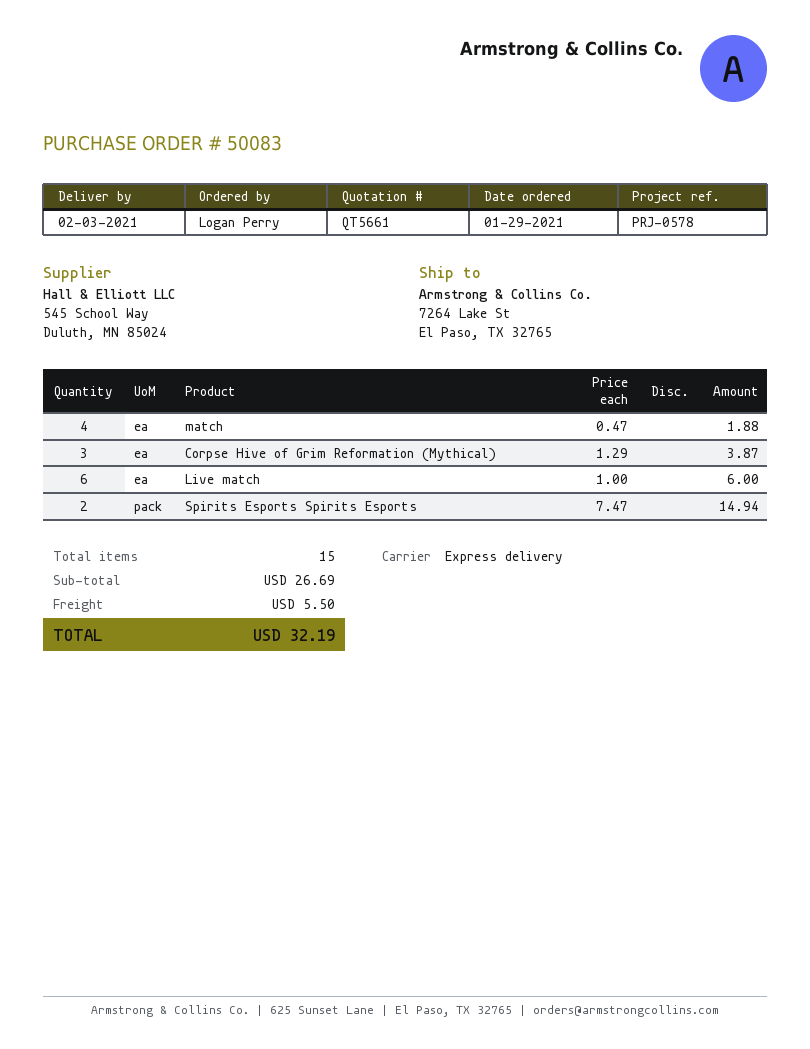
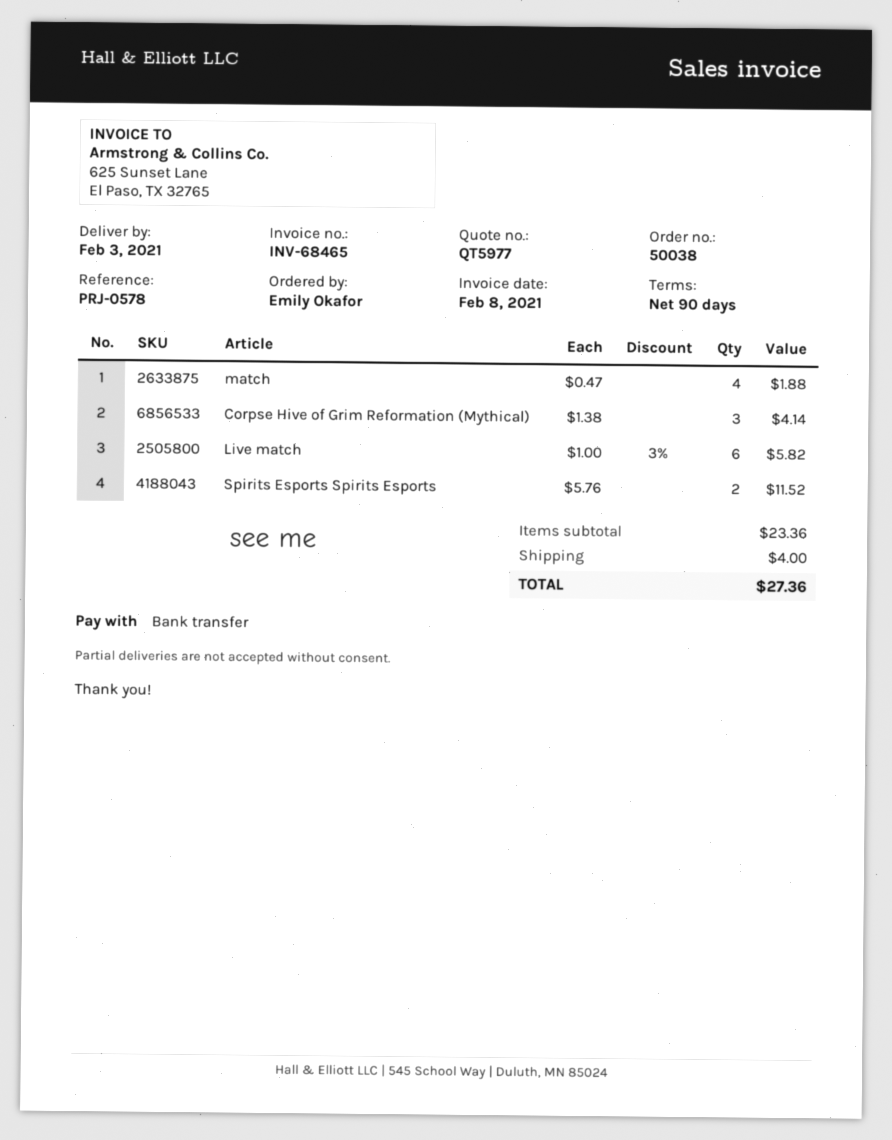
quote number: QT5661 -> QT5977
order number: 50083 -> 50038
ordered by: Logan Perry -> Emily Okafor
Corpse Hive of Grim Reformation (Mythical): 3 x 1.29 = 3.87 -> 3 x 1.38 = 4.14
Live match: 6 x 1.00 = 6.00 -> 6 x 1.00 - 3% = 5.82
Spirits Esports Spirits Esports: 2 x 7.47 = 14.94 -> 2 x 5.76 = 11.52
subtotal: 26.69 -> 23.36
shipping: 5.50 -> 4.00
total: 32.19 -> 27.36

